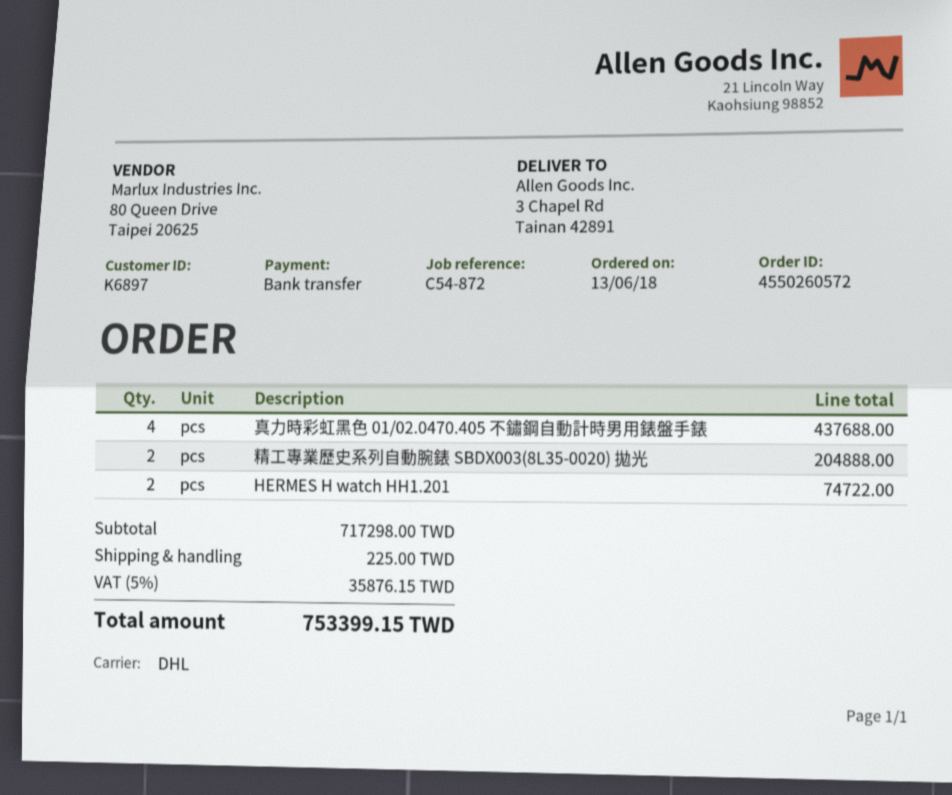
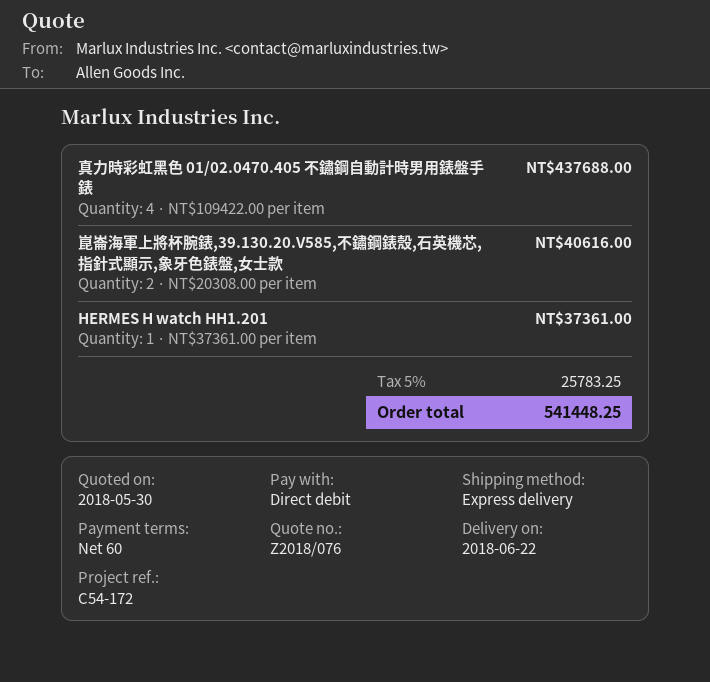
reference: C54-872 -> C54-172
payment method: bank transfer -> direct debit
shipping method: DHL -> express
精工專業歷史系列自動腕錶 SBDX003(8L35-0020) 拋光: 2 for 204888.00 -> none
HERMES H watch HH1.201: 2 for 74722.00 -> 1 for 37361.00
崑崙海軍上將杯腕錶,39.130.20.V585,不鏽鋼錶殼,石英機芯,指針式顯示,象牙色錶盤,女士款: none -> 2 for 40616.00
shipping: 225.00 -> none
tax: 5% = 35876.15 -> 5% = 25783.25
total: 753399.15 -> 541448.25

